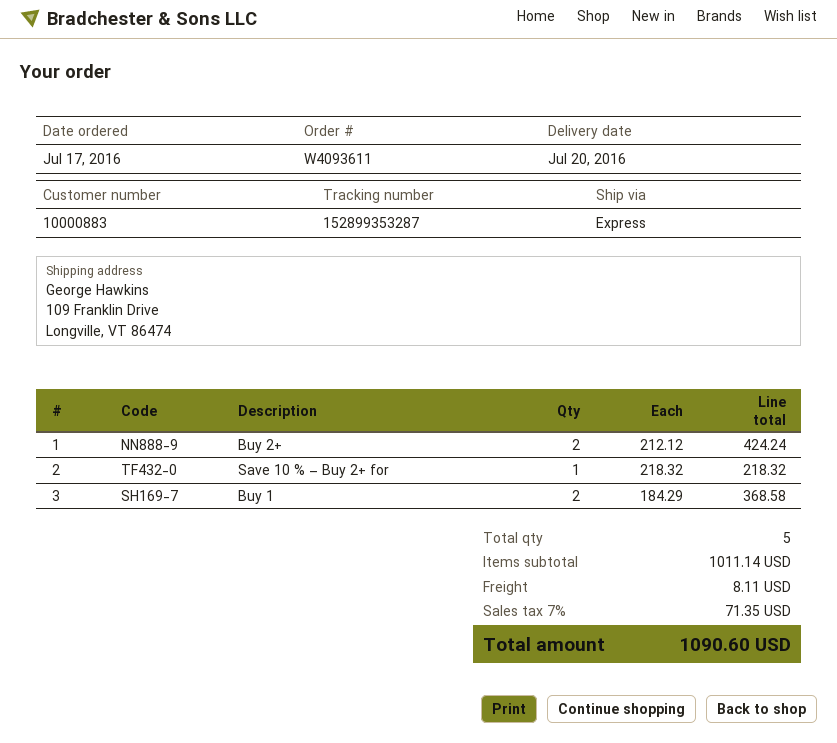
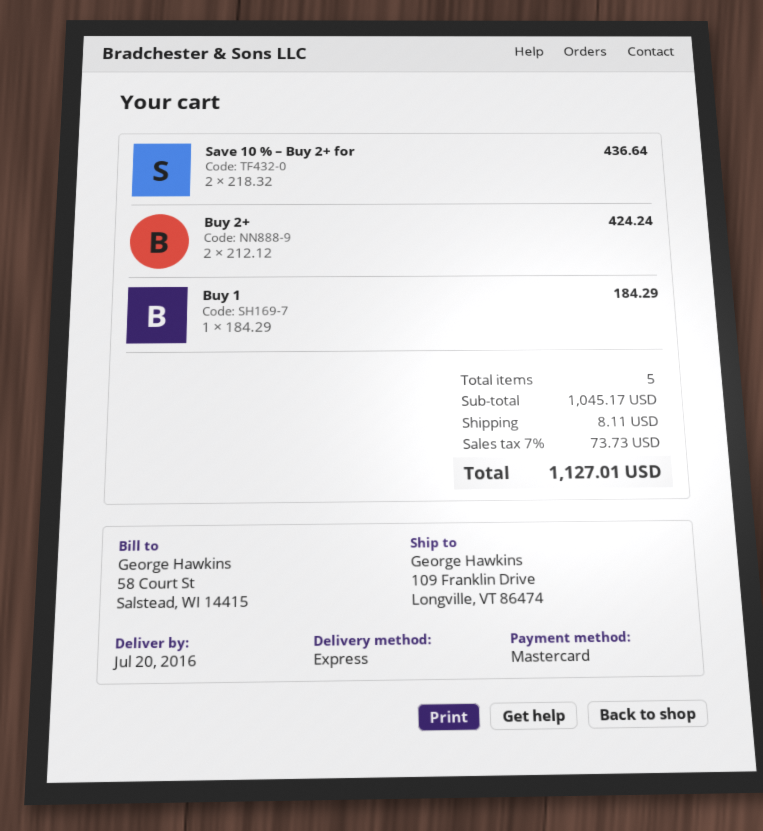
Save 10 % – Buy 2+ for: 1 x 218.32 = 218.32 -> 2 x 218.32 = 436.64
Buy 1: 2 x 184.29 = 368.58 -> 1 x 184.29 = 184.29
subtotal: 1011.14 -> 1045.17
tax: 7% = 71.35 -> 7% = 73.73
total: 1090.60 -> 1127.01

